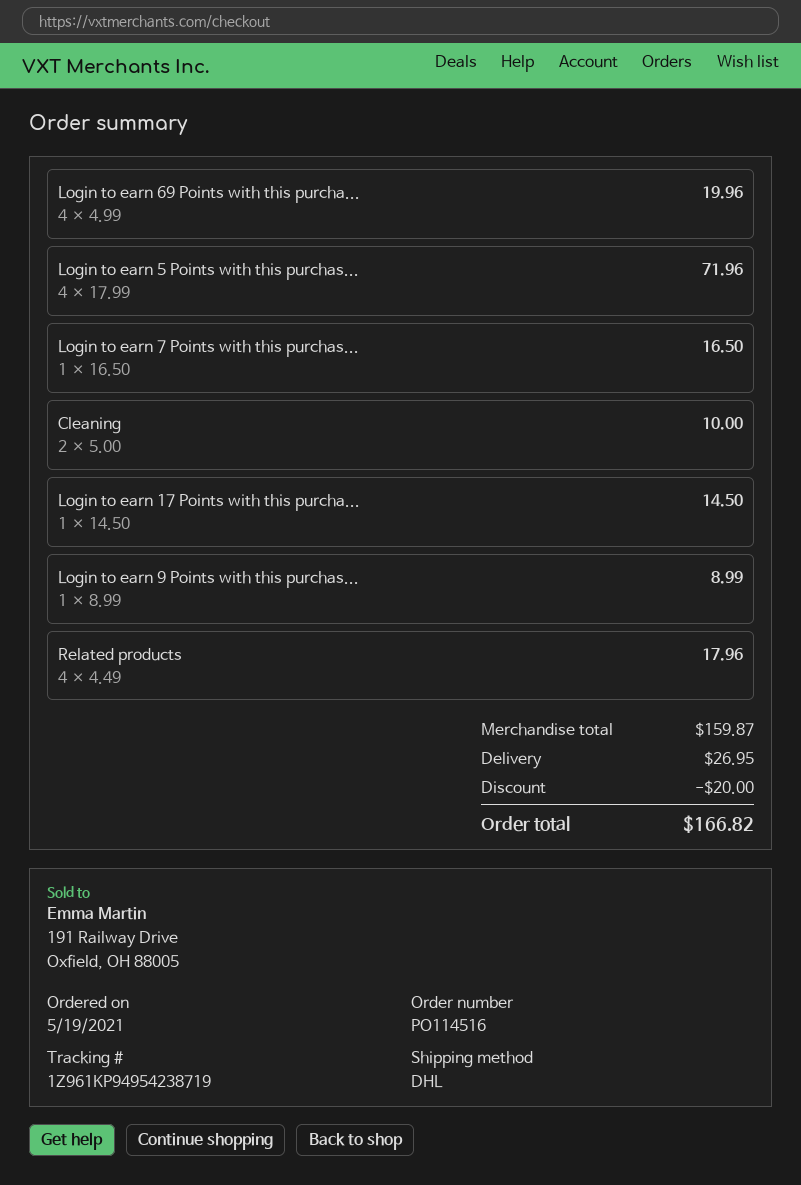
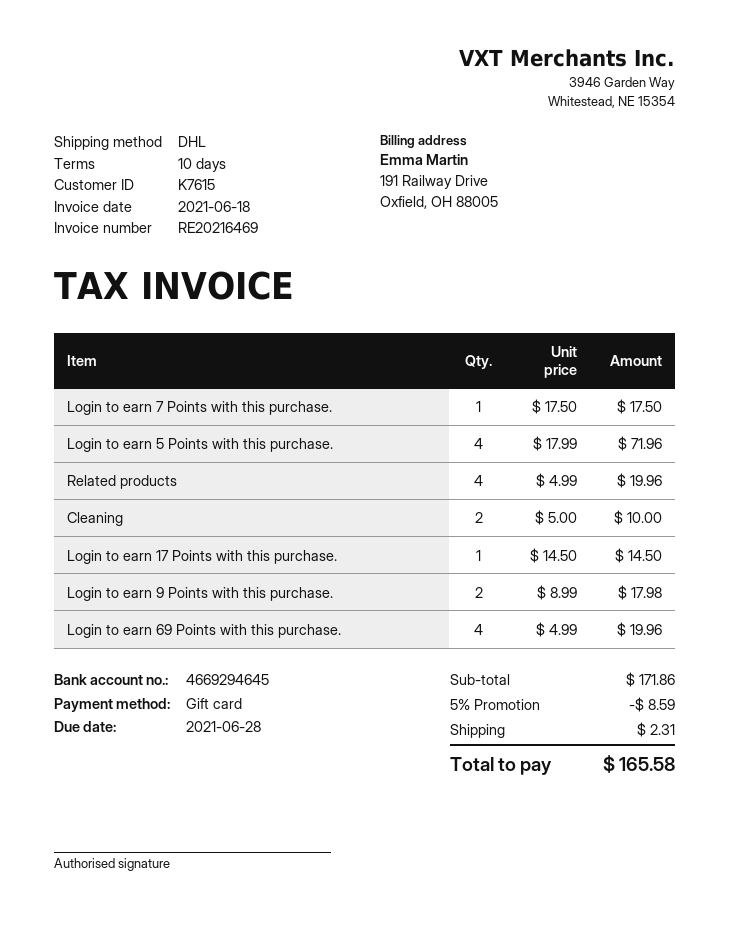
Login to earn 7 Points with this purchas...: 1 x 16.50 = 16.50 -> 1 x 17.50 = 17.50
Login to earn 9 Points with this purchas...: 1 x 8.99 = 8.99 -> 2 x 8.99 = 17.98
Related products: 4 x 4.49 = 17.96 -> 4 x 4.99 = 19.96
subtotal: 159.87 -> 171.86
discount: 20.00 -> 8.59
shipping: 26.95 -> 2.31
total: 166.82 -> 165.58

